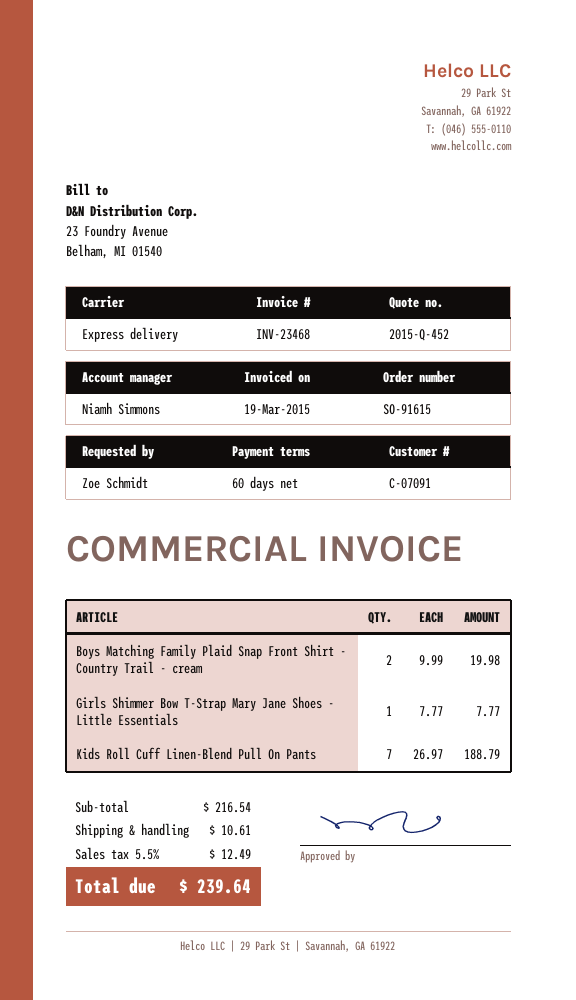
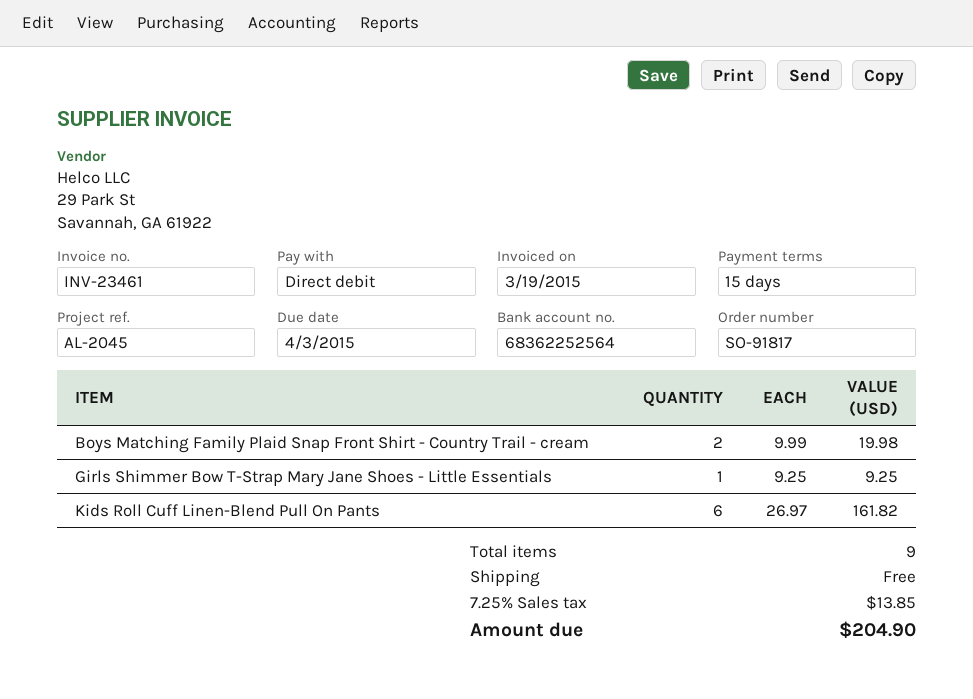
order number: SO-91615 -> SO-91817
invoice number: INV-23468 -> INV-23461
payment terms: 60 days -> 15 days
Girls Shimmer Bow T-Strap Mary Jane Shoes - Little Essentials: 1 x 7.77 = 7.77 -> 1 x 9.25 = 9.25
Kids Roll Cuff Linen-Blend Pull On Pants: 7 x 26.97 = 188.79 -> 6 x 26.97 = 161.82
shipping: 10.61 -> 0.00
tax: 5.5% = 12.49 -> 7.25% = 13.85
total: 239.64 -> 204.90

